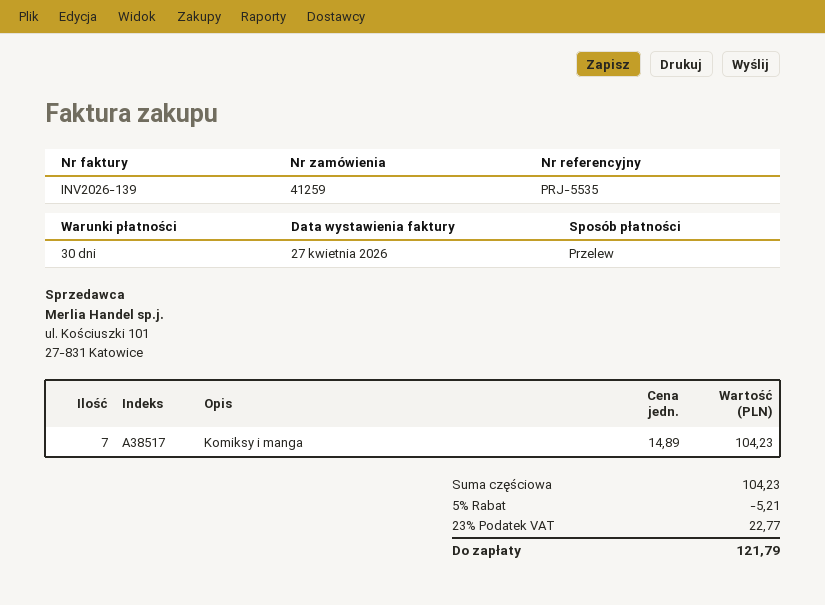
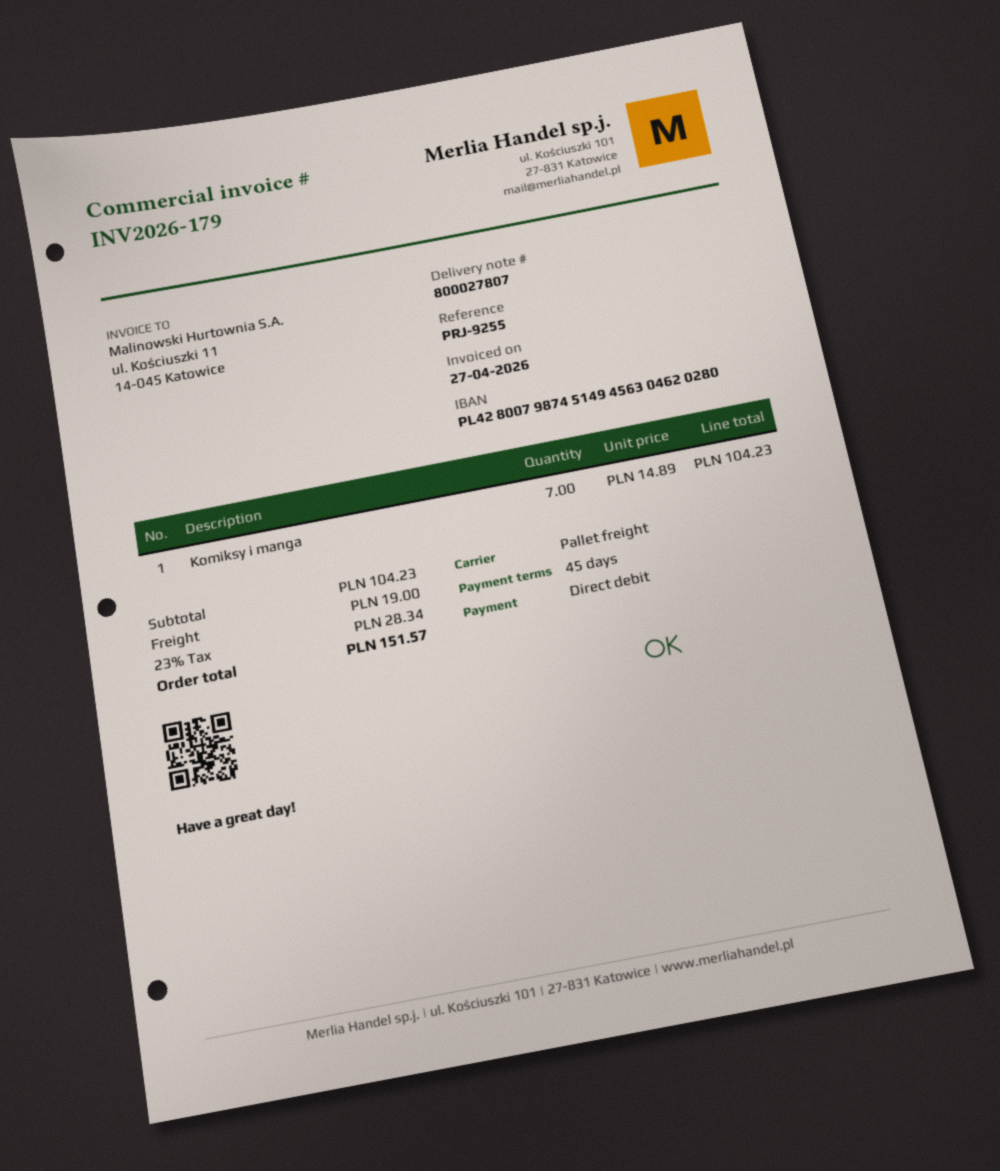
invoice number: INV2026-139 -> INV2026-179
payment terms: 30 days -> 45 days
reference: PRJ-5535 -> PRJ-9255
payment method: bank transfer -> direct debit
discount: 5% = 5.21 -> none
shipping: none -> 19.00
tax: 23% = 22.77 -> 23% = 28.34
total: 121.79 -> 151.57

